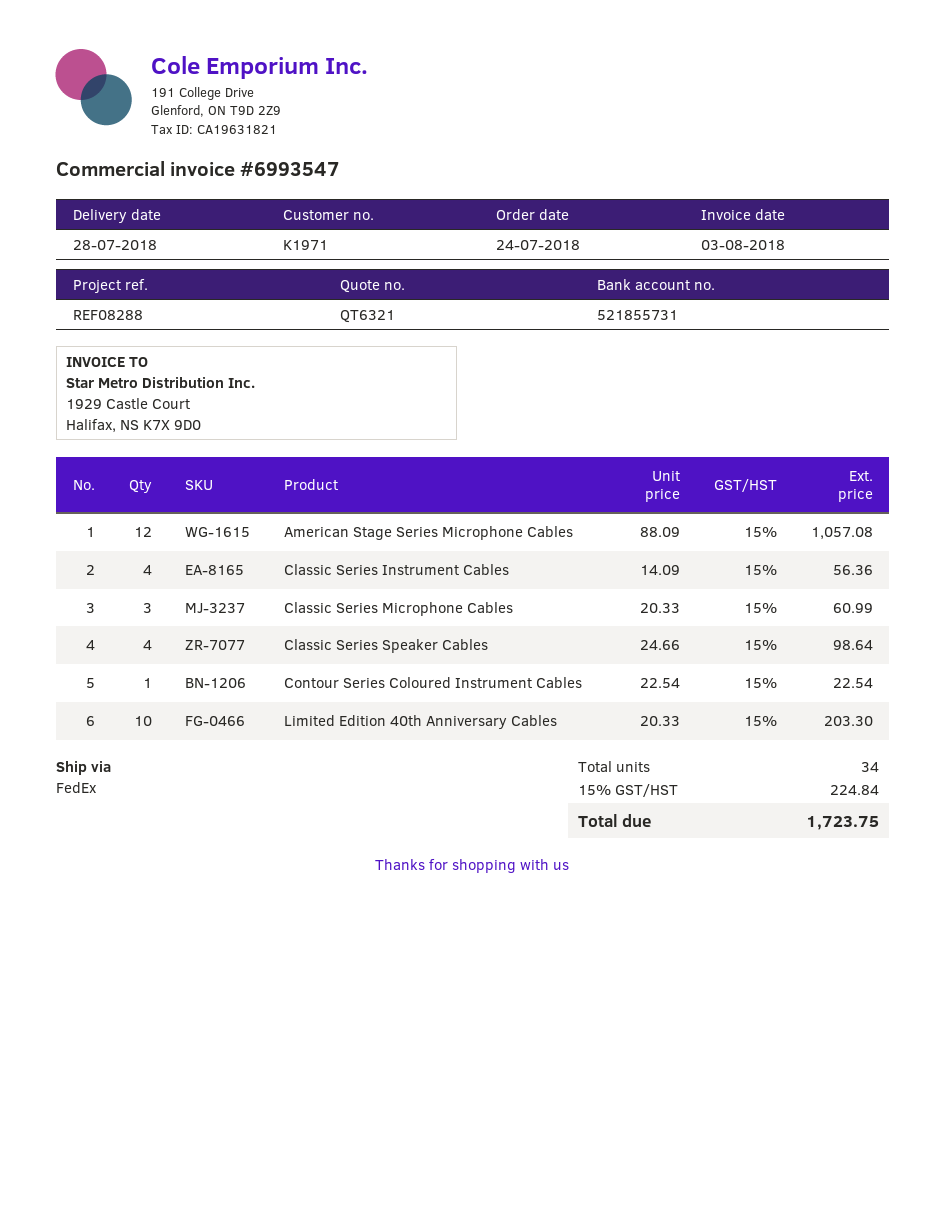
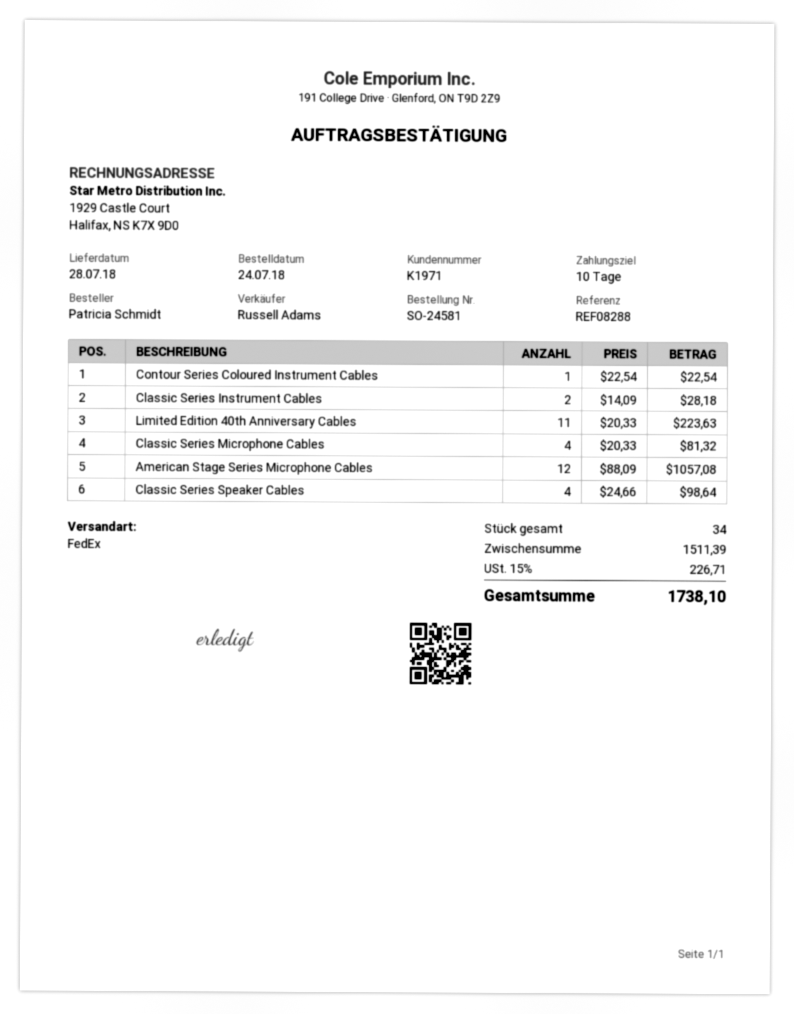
Classic Series Instrument Cables: 4 x 14.09 = 56.36 -> 2 x 14.09 = 28.18
Classic Series Microphone Cables: 3 x 20.33 = 60.99 -> 4 x 20.33 = 81.32
Limited Edition 40th Anniversary Cables: 10 x 20.33 = 203.30 -> 11 x 20.33 = 223.63
tax: 15% = 224.84 -> 15% = 226.71
total: 1723.75 -> 1738.10

